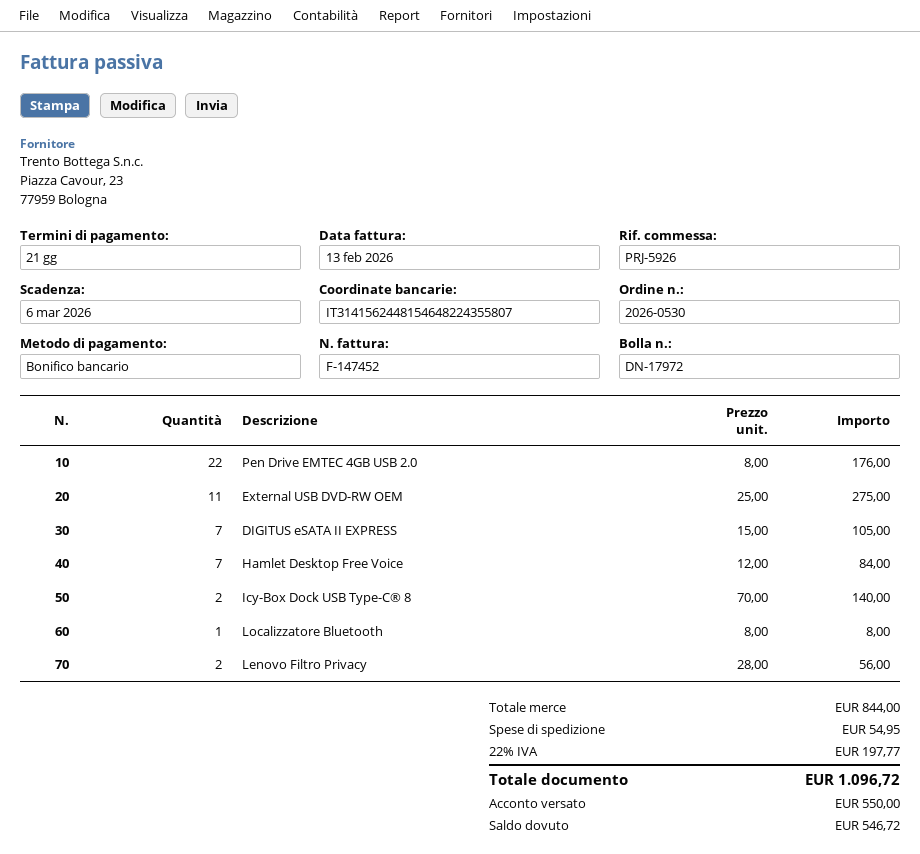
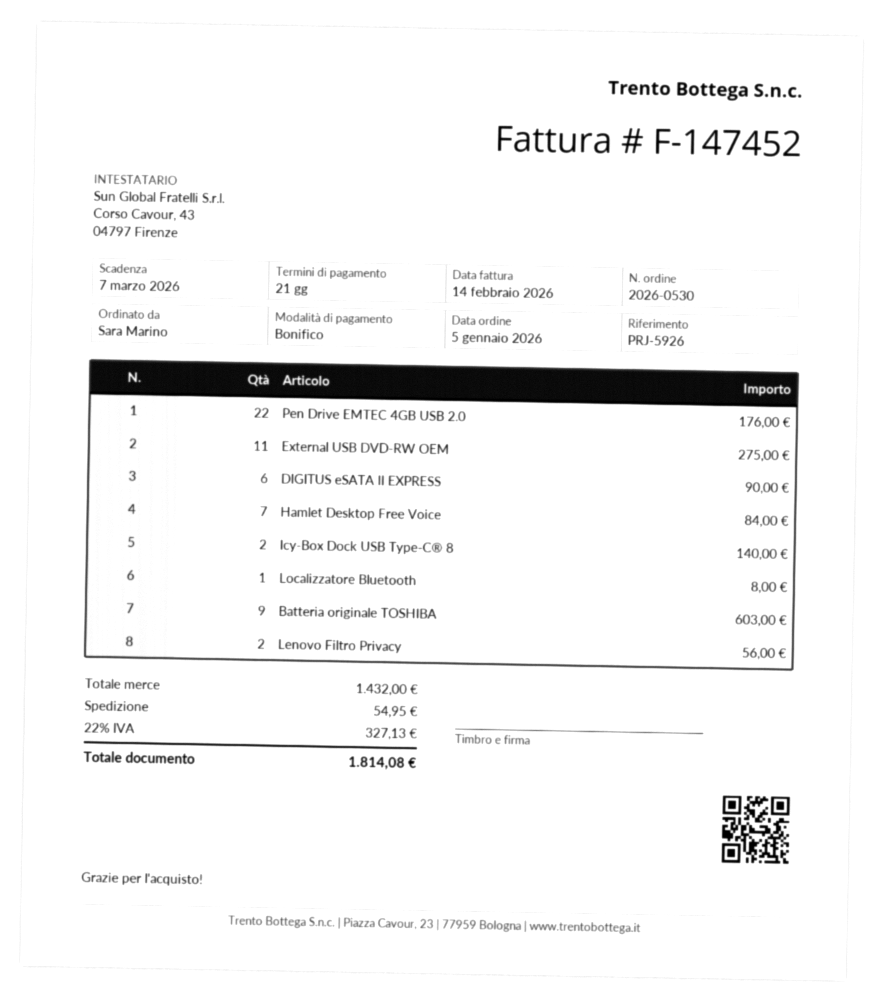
invoice date: 2026-02-13 -> 2026-02-14
due date: 2026-03-06 -> 2026-03-07
DIGITUS eSATA II EXPRESS: 7 for 105.00 -> 6 for 90.00
Batteria originale TOSHIBA: none -> 9 for 603.00
subtotal: 844.00 -> 1432.00
tax: 22% = 197.77 -> 22% = 327.13
total: 1096.72 -> 1814.08

